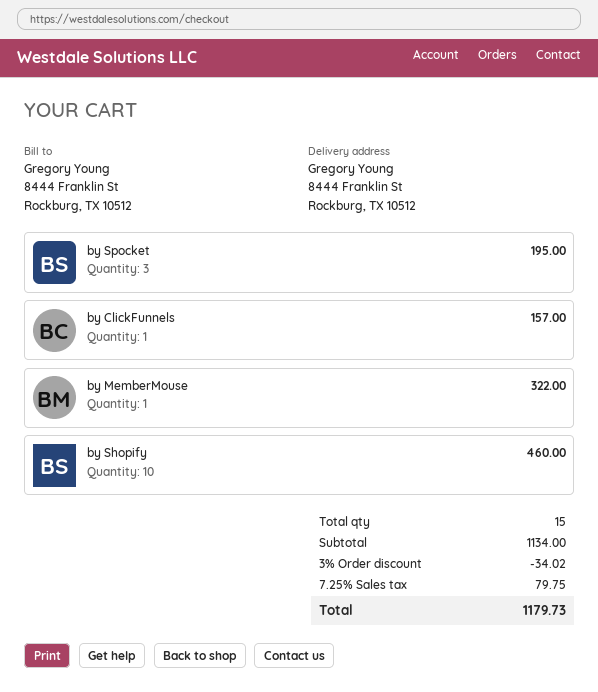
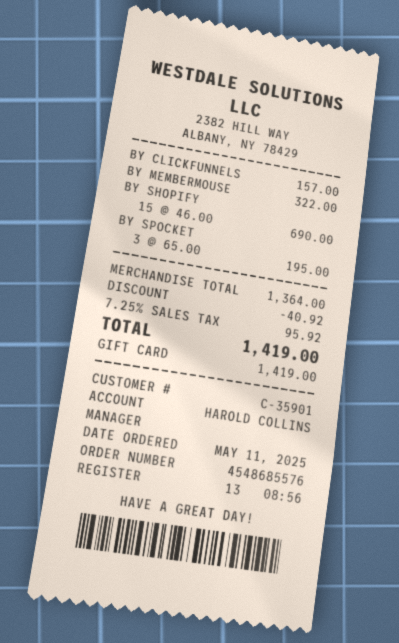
by Shopify: 10 for 460.00 -> 15 for 690.00
subtotal: 1134.00 -> 1364.00
discount: 34.02 -> 40.92
tax: 7.25% = 79.75 -> 7.25% = 95.92
total: 1179.73 -> 1419.00

